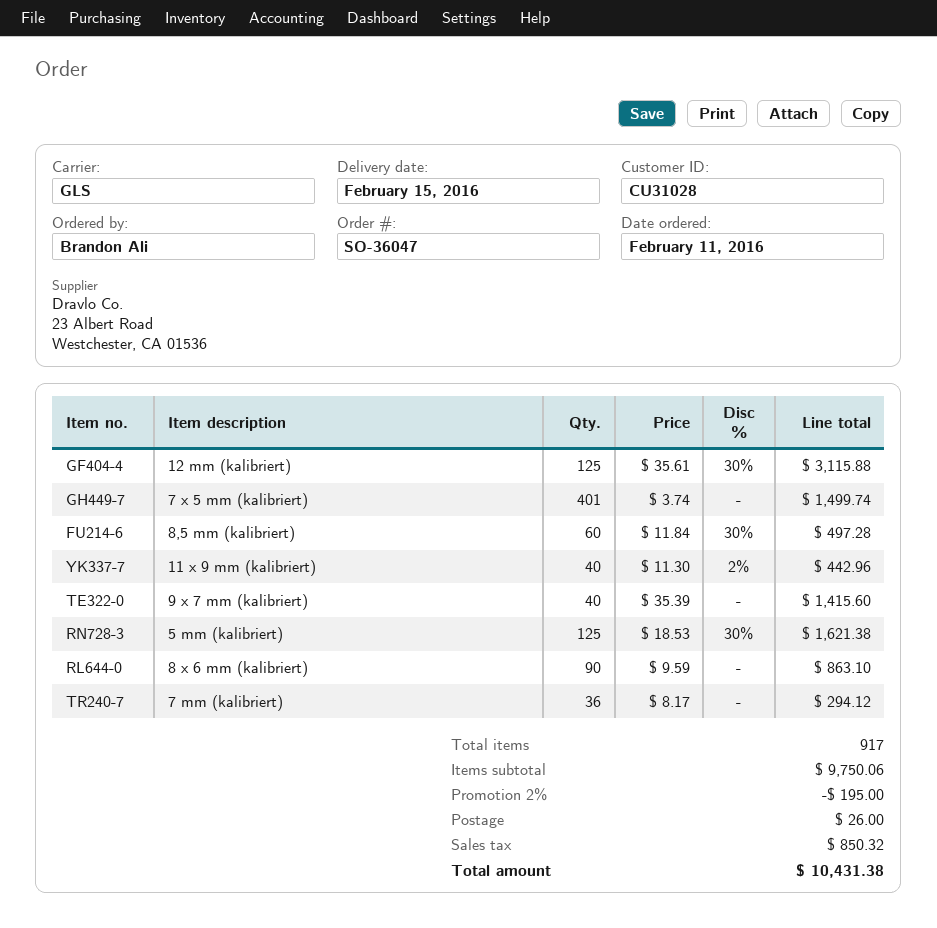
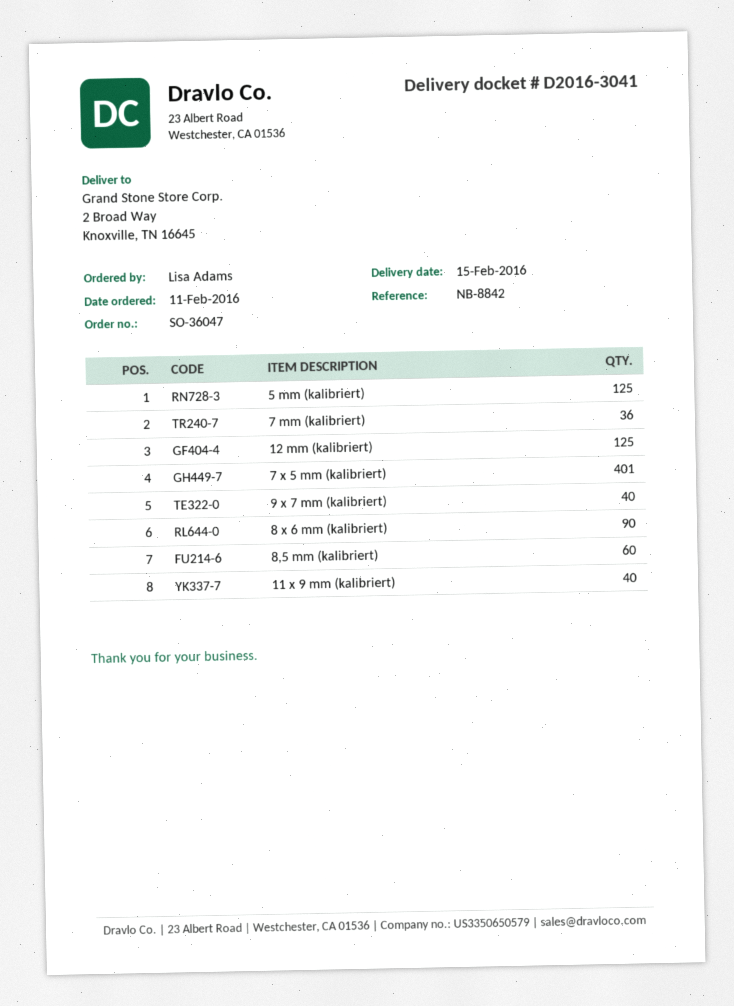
ordered by: Brandon Ali -> Lisa Adams

